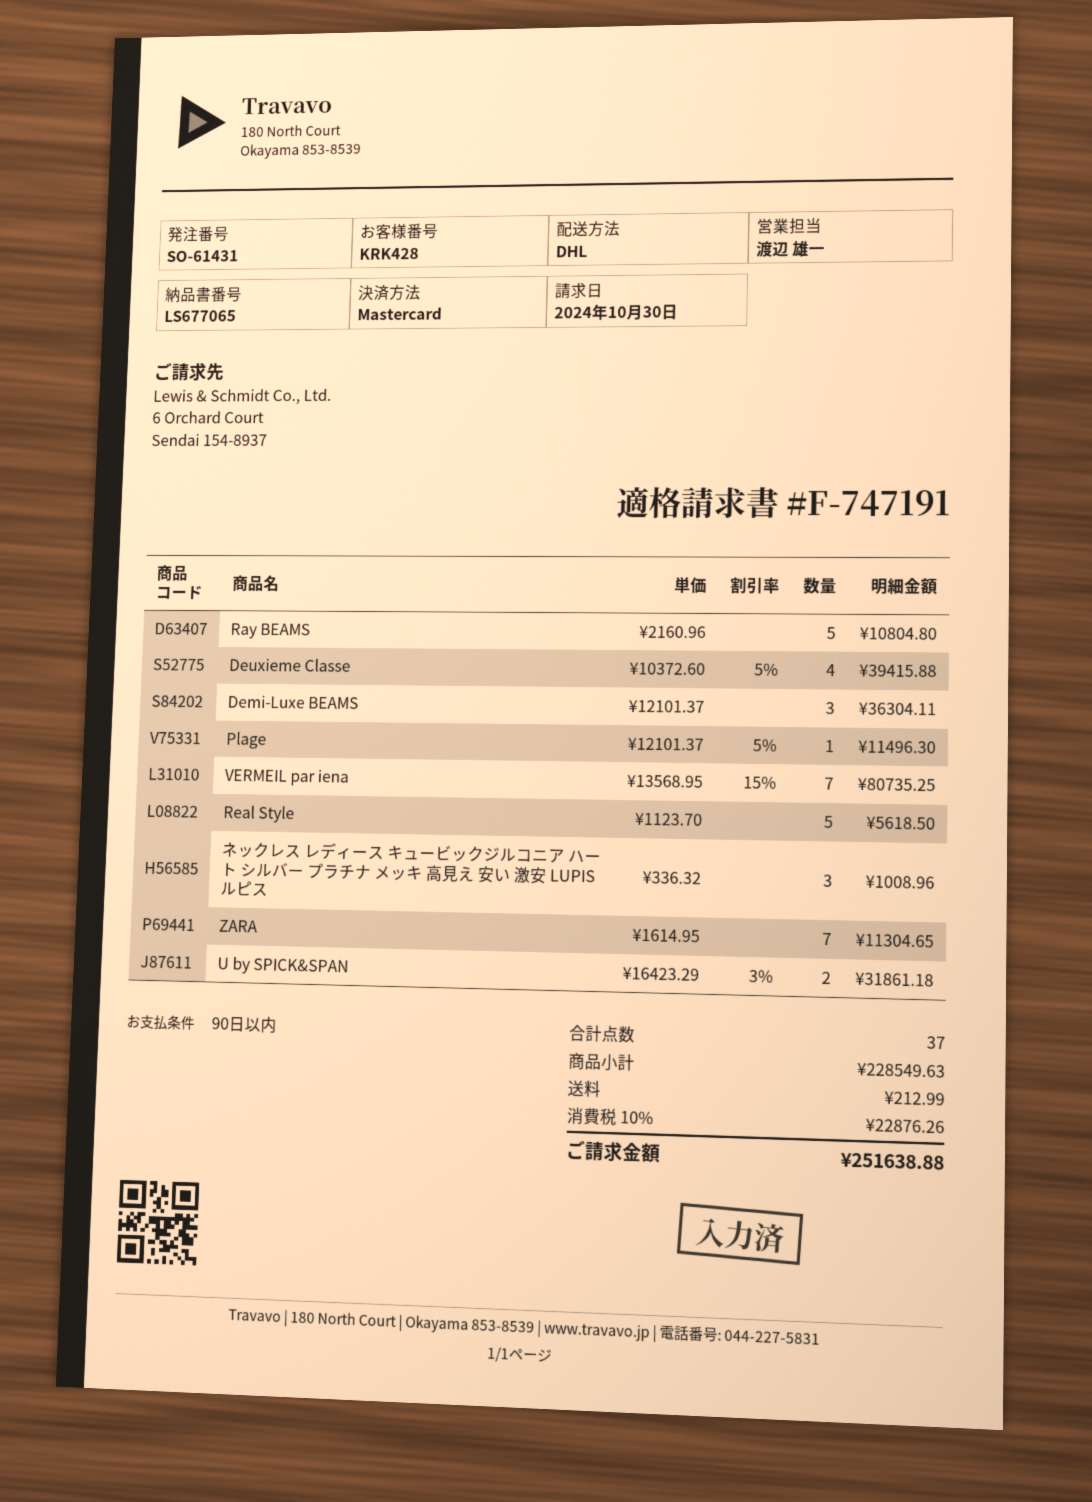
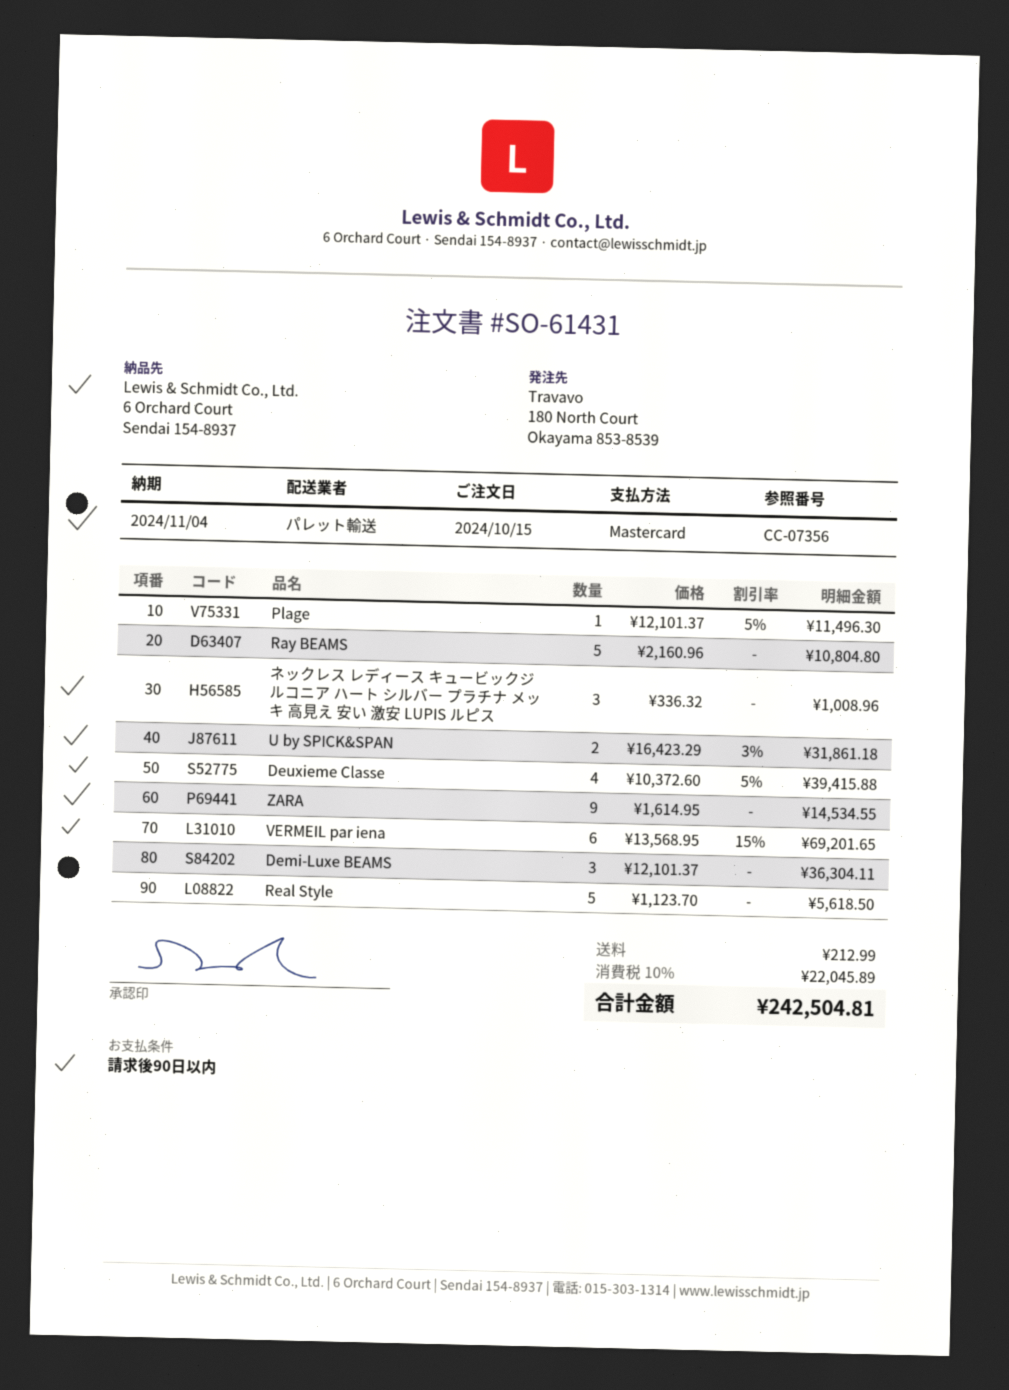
shipping method: DHL -> pallet freight
VERMEIL par iena: 7 x 13568.95 - 15% = 80735.25 -> 6 x 13568.95 - 15% = 69201.65
ZARA: 7 x 1614.95 = 11304.65 -> 9 x 1614.95 = 14534.55
tax: 10% = 22876.26 -> 10% = 22045.89
total: 251638.88 -> 242504.81

